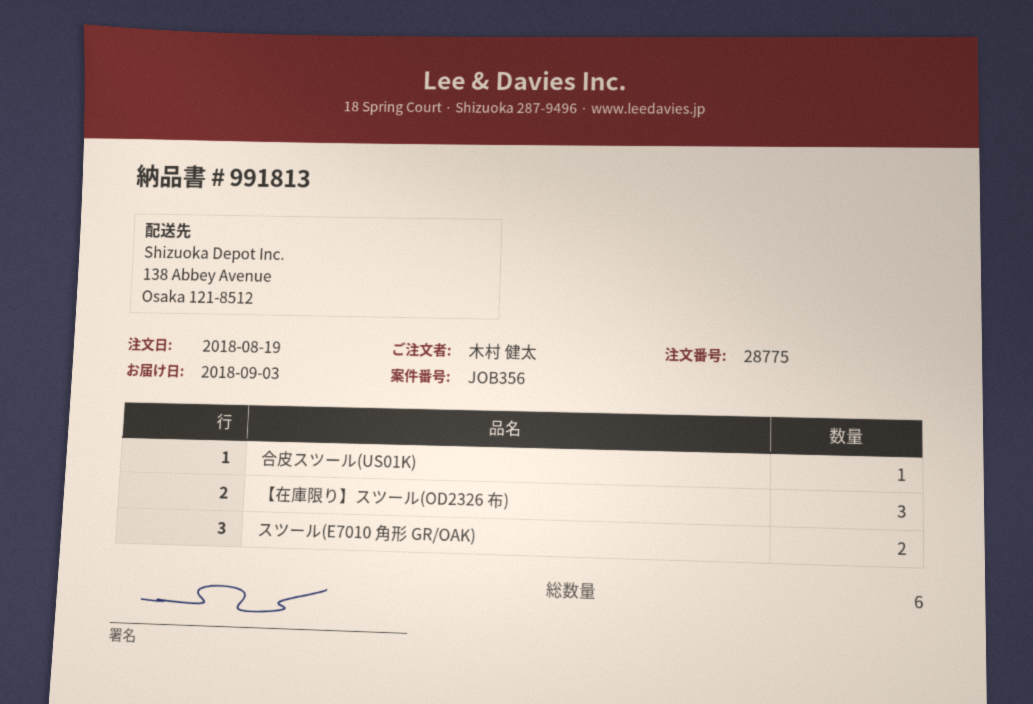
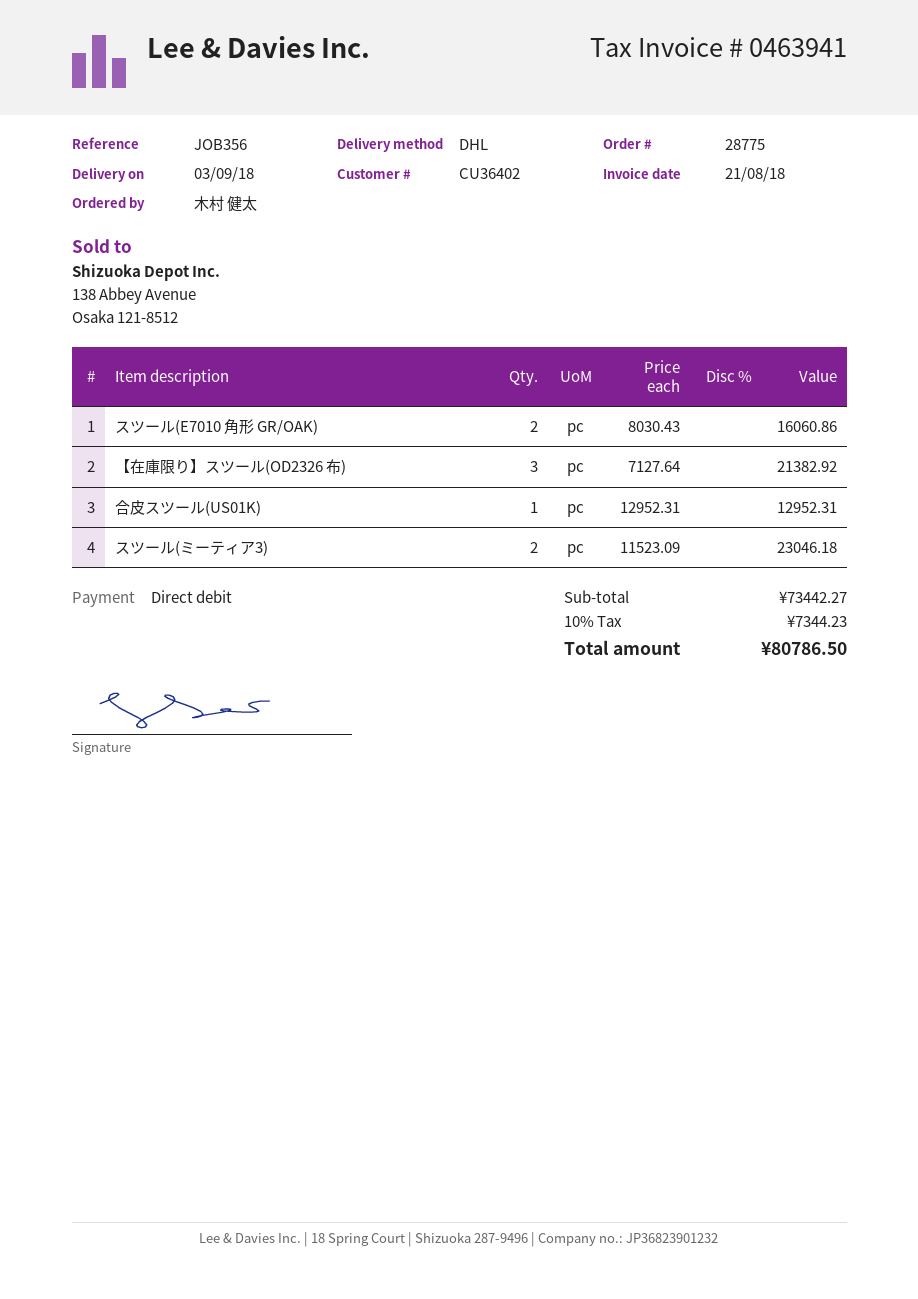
スツール(ミーティア3): none -> 2

